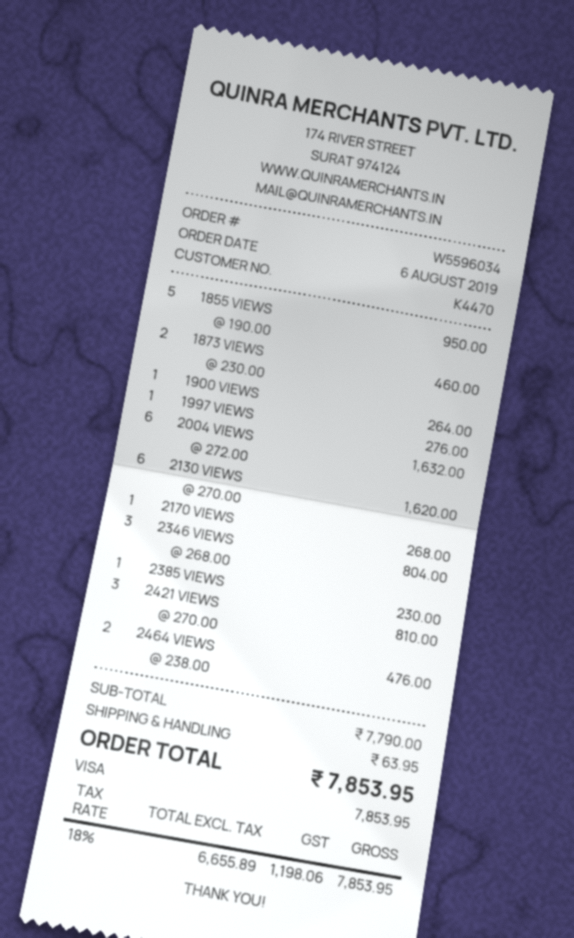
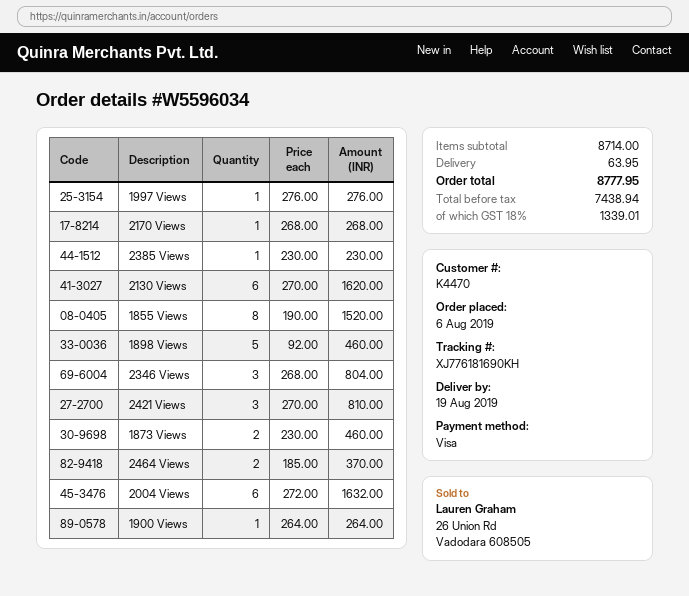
1855 VIEWS: 5 x 190.00 = 950.00 -> 8 x 190.00 = 1520.00
2464 VIEWS: 2 x 238.00 = 476.00 -> 2 x 185.00 = 370.00
1898 Views: none -> 5 x 92.00 = 460.00
subtotal: 7790.00 -> 8714.00
net: 6655.89 -> 7438.94
tax: 18% = 1198.06 -> 18% = 1339.01
total: 7853.95 -> 8777.95

